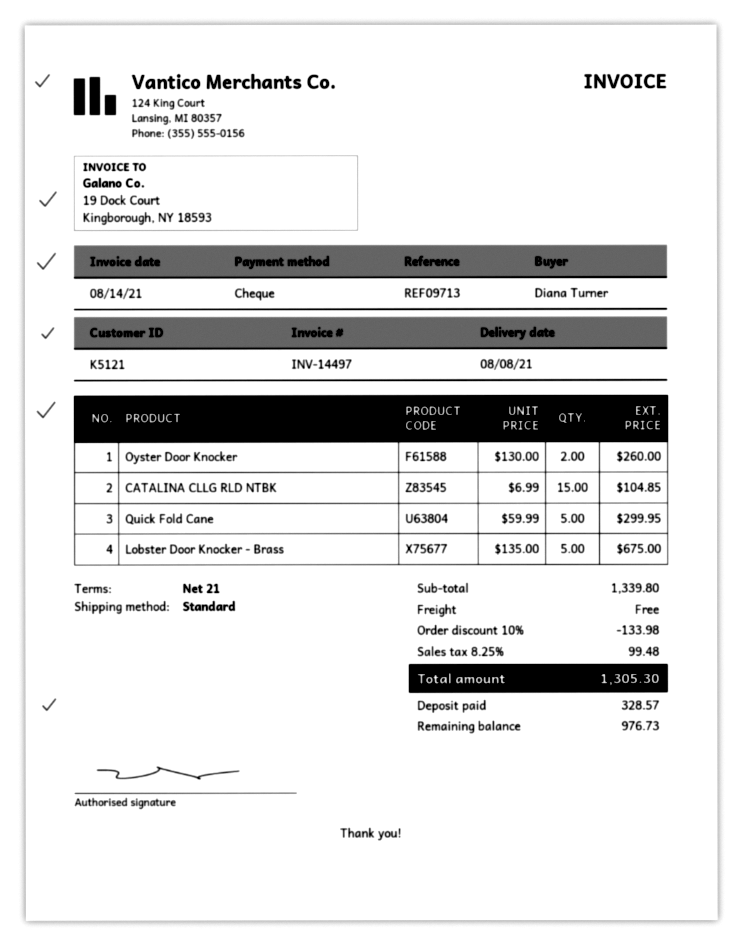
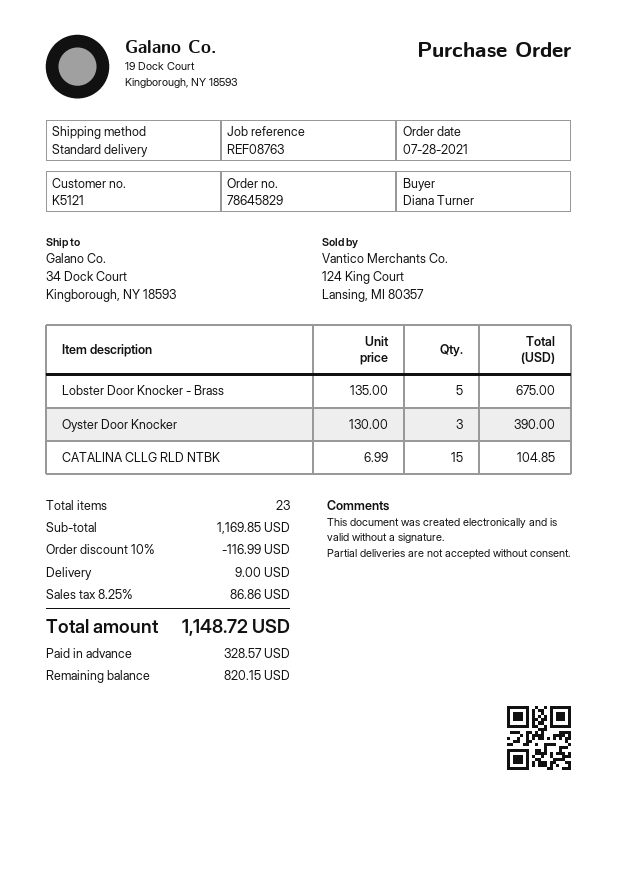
reference: REF09713 -> REF08763
Oyster Door Knocker: 2 x 130.00 = 260.00 -> 3 x 130.00 = 390.00
Quick Fold Cane: 5 x 59.99 = 299.95 -> none
subtotal: 1339.80 -> 1169.85
discount: 10% = 133.98 -> 10% = 116.99
shipping: 0.00 -> 9.00
tax: 8.25% = 99.48 -> 8.25% = 86.86
total: 1305.30 -> 1148.72
balance: 976.73 -> 820.15

